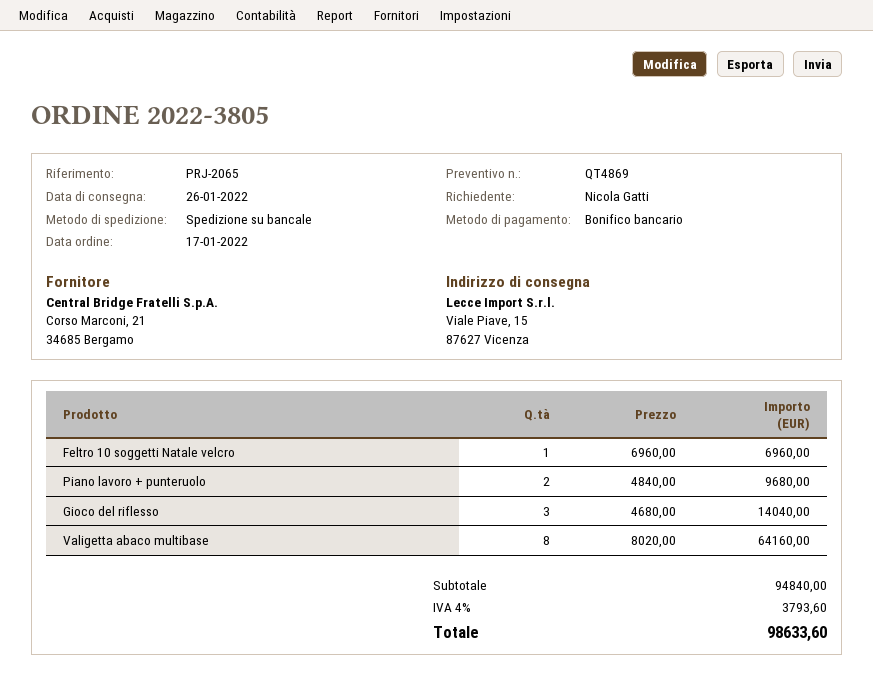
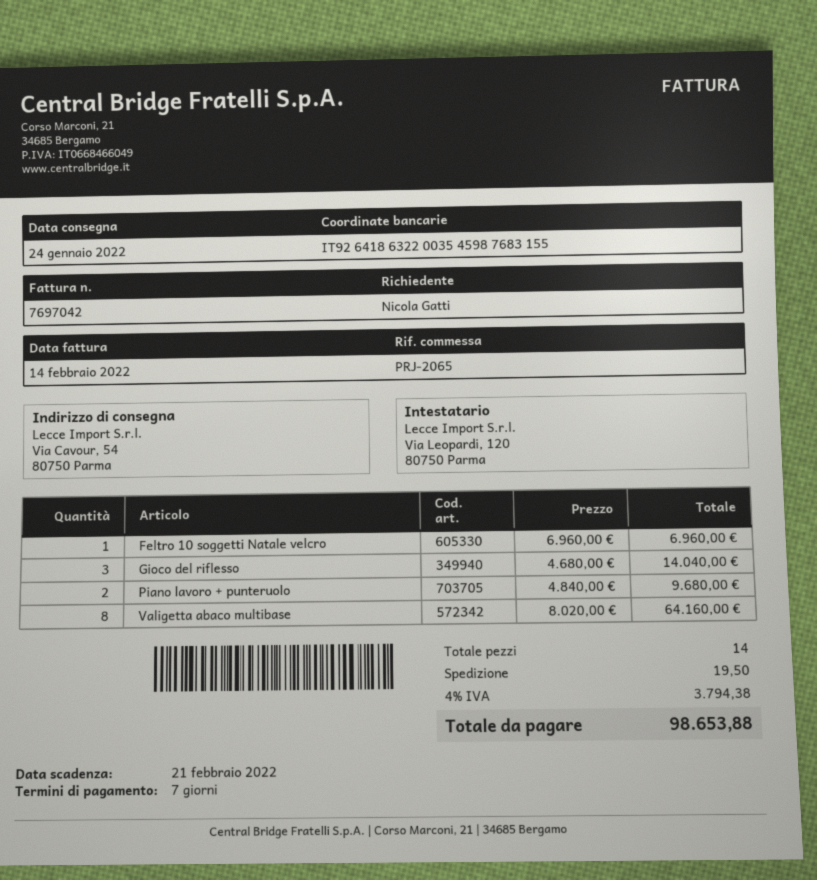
delivery date: 2022-01-26 -> 2022-01-24
ship to: Viale Piave, 15, 87627 Vicenza -> Via Cavour, 54, 80750 Parma
shipping: none -> 19.50
tax: 4% = 3793.60 -> 4% = 3794.38
total: 98633.60 -> 98653.88

